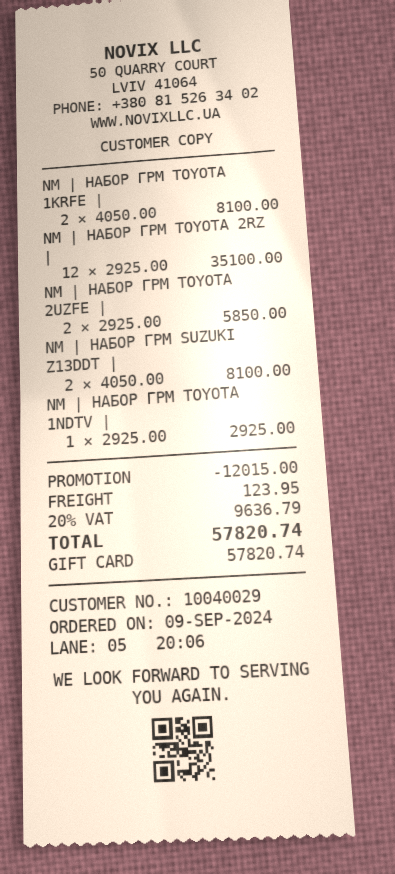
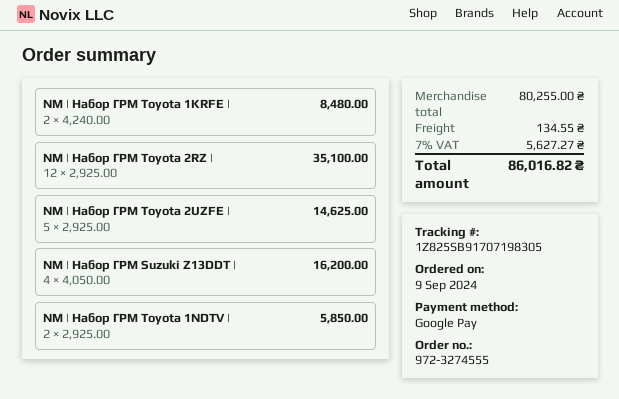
payment method: gift card -> Google Pay
NM | НАБОР ГРМ TOYOTA 1KRFE |: 2 x 4050.00 = 8100.00 -> 2 x 4240.00 = 8480.00
NM | НАБОР ГРМ TOYOTA 2UZFE |: 2 x 2925.00 = 5850.00 -> 5 x 2925.00 = 14625.00
NM | НАБОР ГРМ SUZUKI Z13DDT |: 2 x 4050.00 = 8100.00 -> 4 x 4050.00 = 16200.00
NM | НАБОР ГРМ TOYOTA 1NDTV |: 1 x 2925.00 = 2925.00 -> 2 x 2925.00 = 5850.00
discount: 12015.00 -> none
shipping: 123.95 -> 134.55
tax: 20% = 9636.79 -> 7% = 5627.27
total: 57820.74 -> 86016.82

